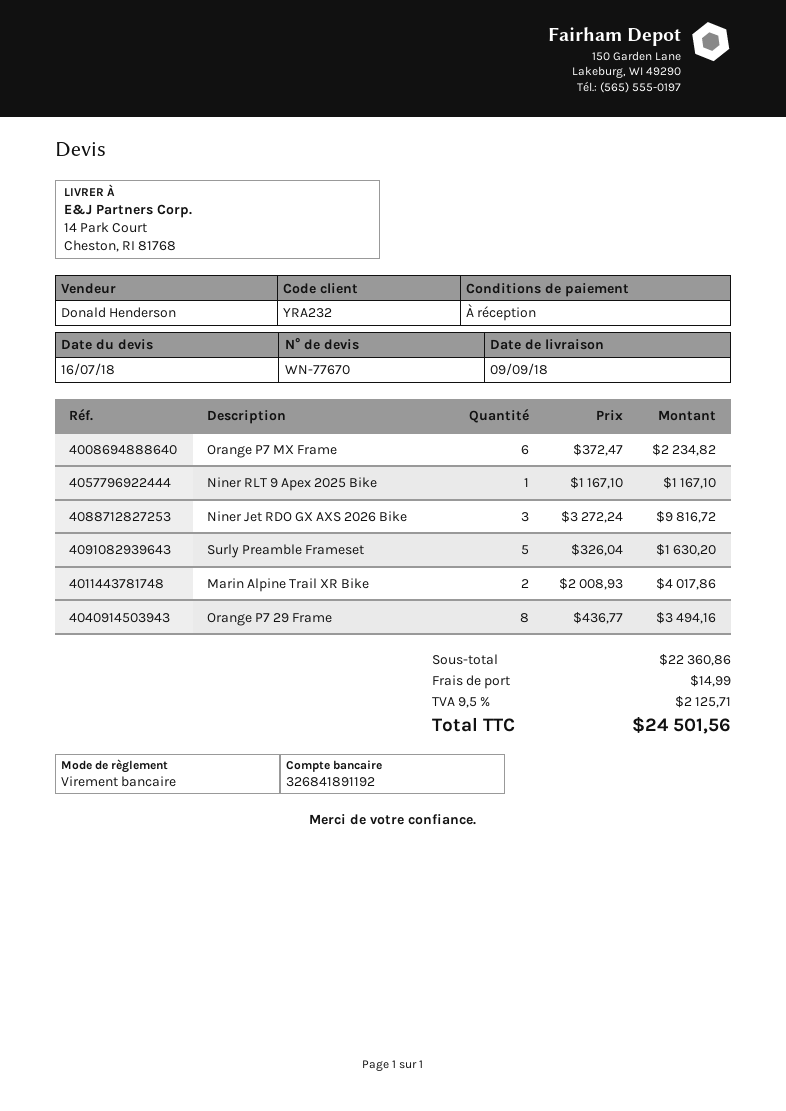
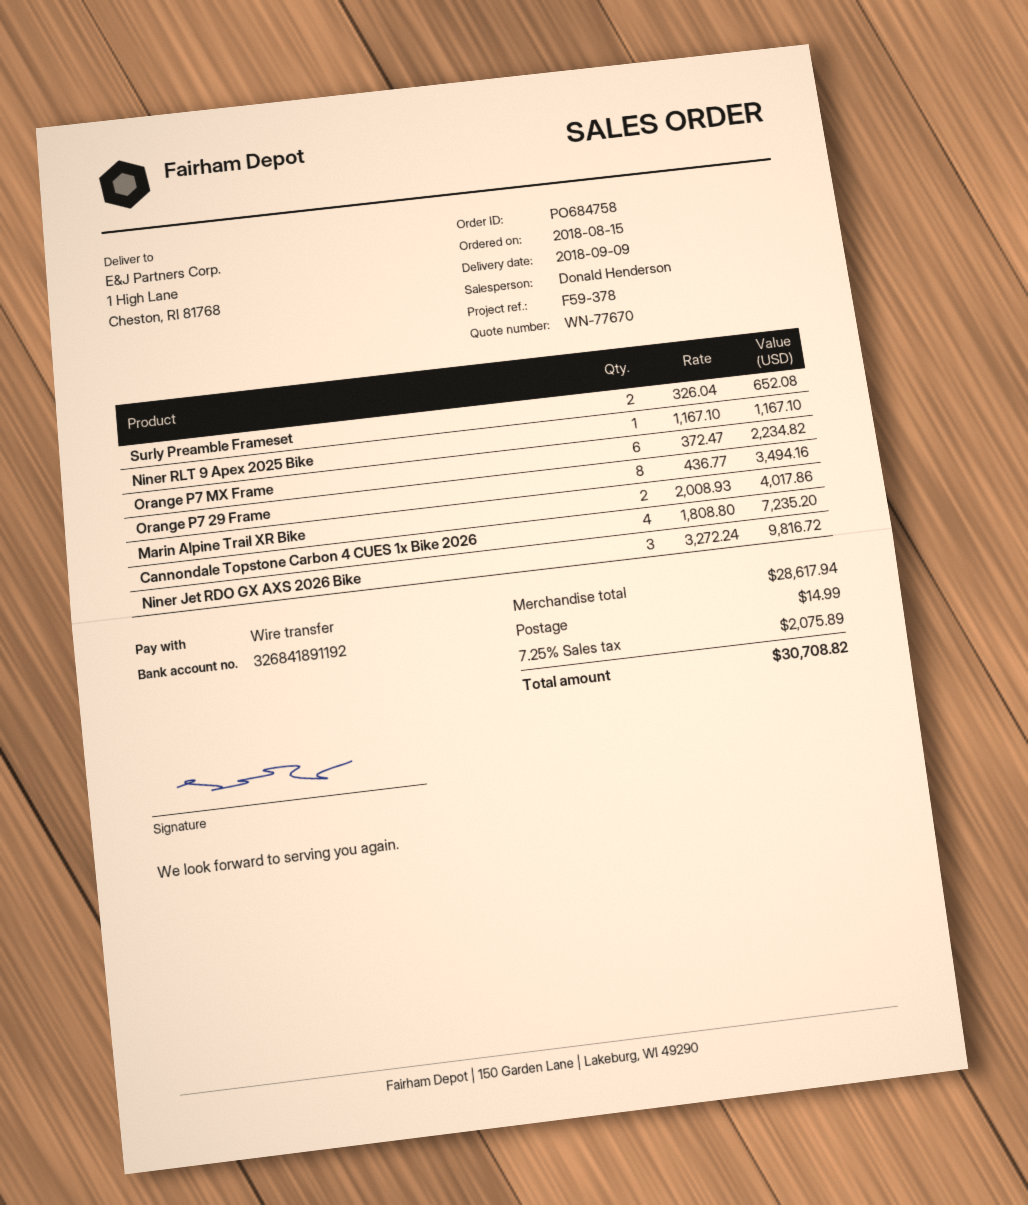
ship to: 14 Park Court, Cheston, RI 81768 -> 1 High Lane, Cheston, RI 81768
Surly Preamble Frameset: 5 x 326.04 = 1630.20 -> 2 x 326.04 = 652.08
Cannondale Topstone Carbon 4 CUES 1x Bike 2026: none -> 4 x 1808.80 = 7235.20
subtotal: 22360.86 -> 28617.94
tax: 9.5% = 2125.71 -> 7.25% = 2075.89
total: 24501.56 -> 30708.82

